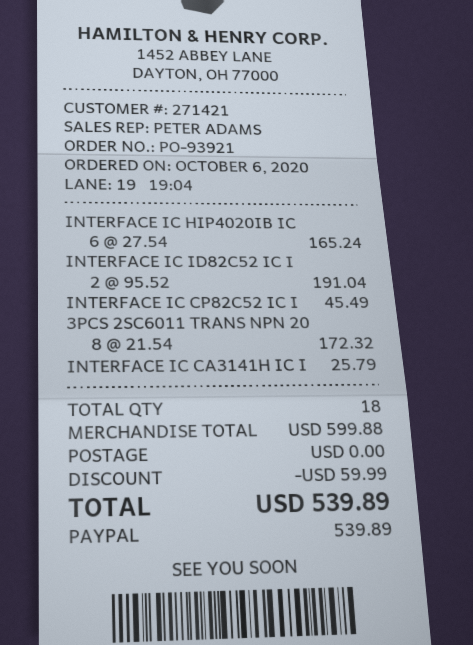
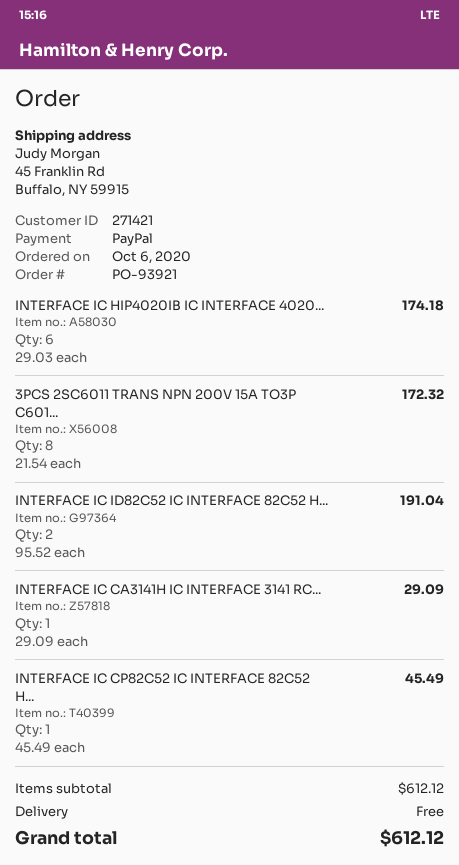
INTERFACE IC HIP4020IB IC: 6 x 27.54 = 165.24 -> 6 x 29.03 = 174.18
INTERFACE IC CA3141H IC I: 1 x 25.79 = 25.79 -> 1 x 29.09 = 29.09
subtotal: 599.88 -> 612.12
discount: 59.99 -> none
total: 539.89 -> 612.12

